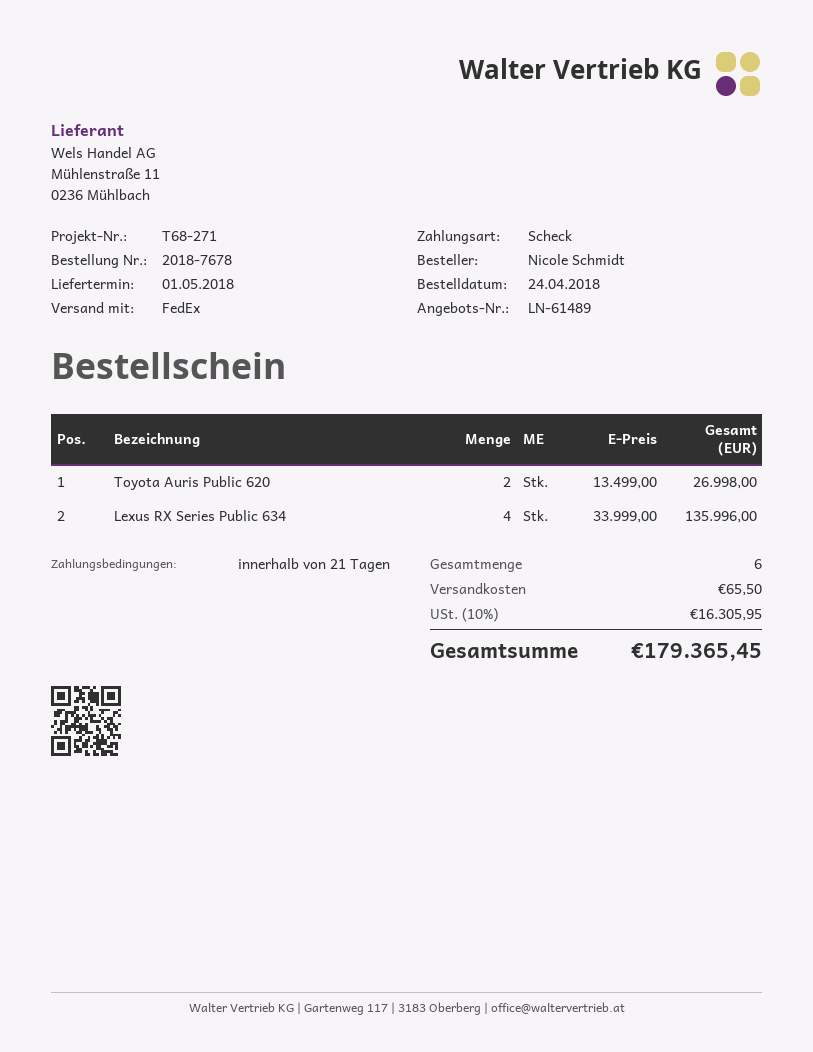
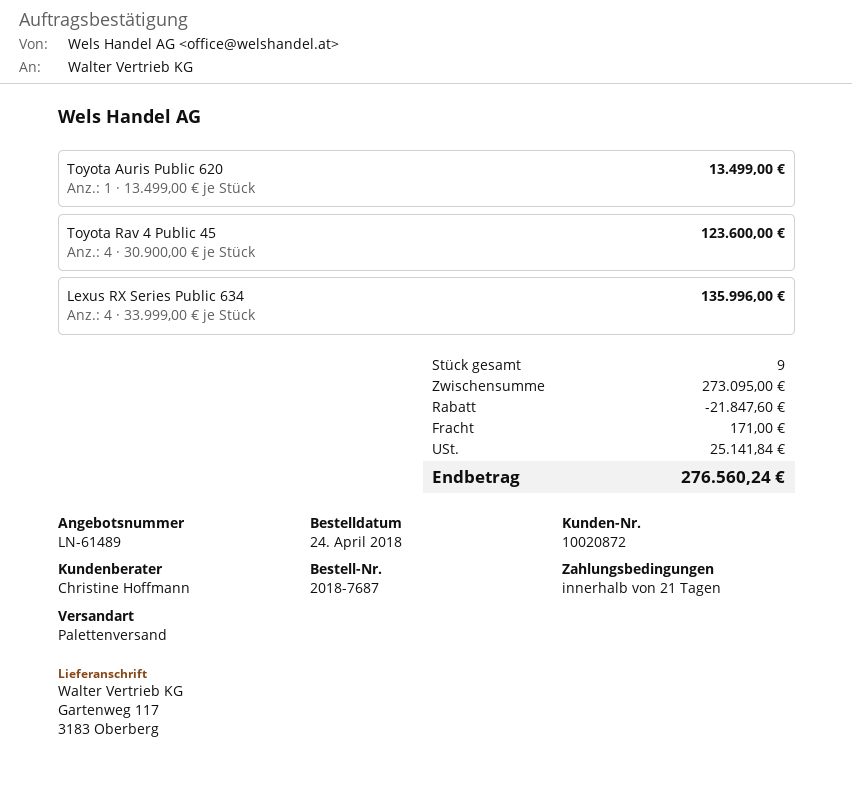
order number: 2018-7678 -> 2018-7687
shipping method: FedEx -> pallet freight
Toyota Auris Public 620: 2 x 13499.00 = 26998.00 -> 1 x 13499.00 = 13499.00
Toyota Rav 4 Public 45: none -> 4 x 30900.00 = 123600.00
total quantity: 6 -> 9
discount: none -> 21847.60
shipping: 65.50 -> 171.00
tax: 16305.95 -> 25141.84
total: 179365.45 -> 276560.24

